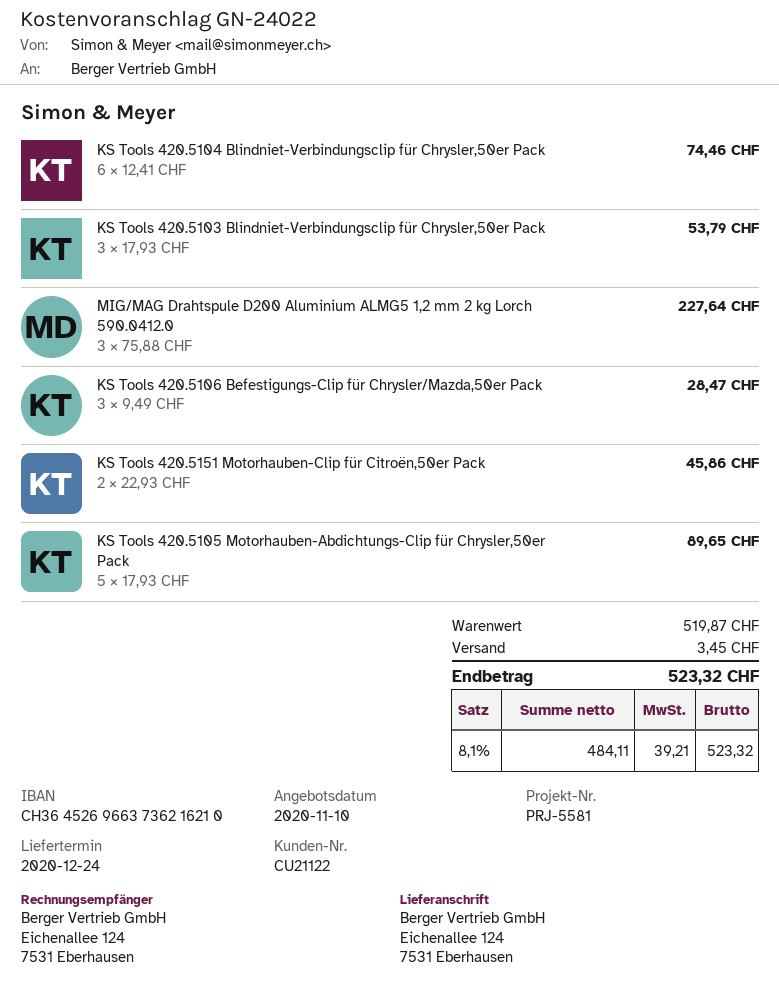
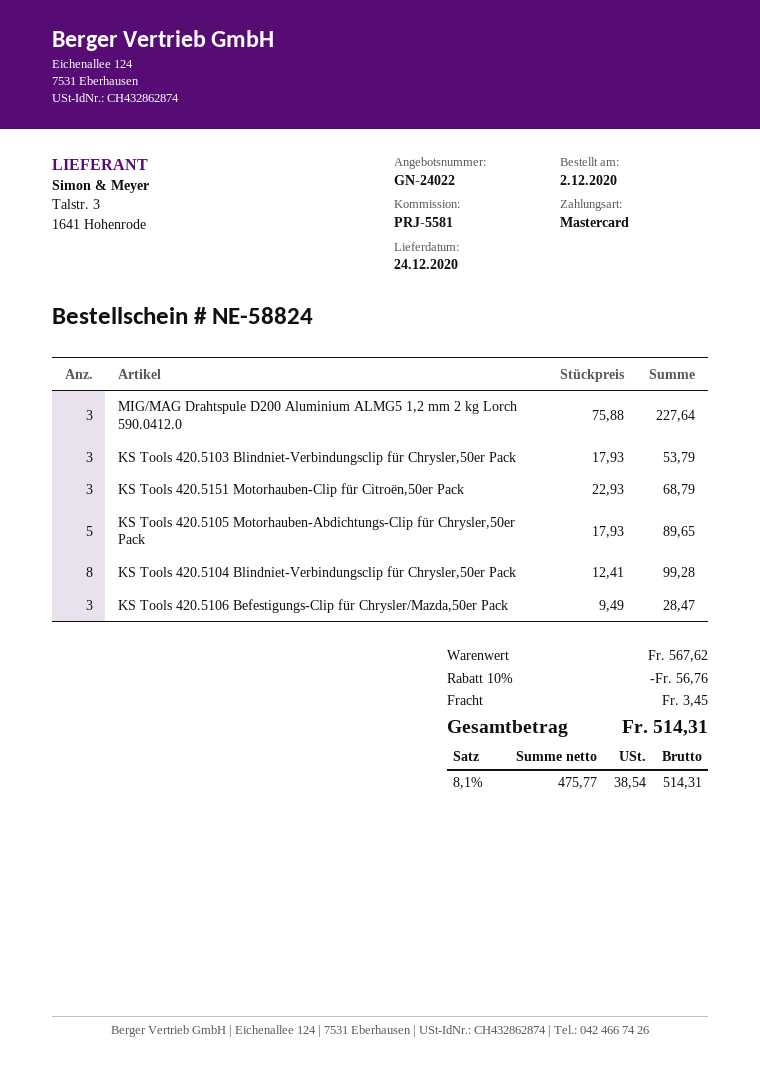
KS Tools 420.5104 Blindniet-Verbindungsclip für Chrysler,50er Pack: 6 x 12.41 = 74.46 -> 8 x 12.41 = 99.28
KS Tools 420.5151 Motorhauben-Clip für Citroën,50er Pack: 2 x 22.93 = 45.86 -> 3 x 22.93 = 68.79
subtotal: 519.87 -> 567.62
discount: none -> 10% = 56.76
net: 484.11 -> 475.77
tax: 8.1% = 39.21 -> 8.1% = 38.54
total: 523.32 -> 514.31

